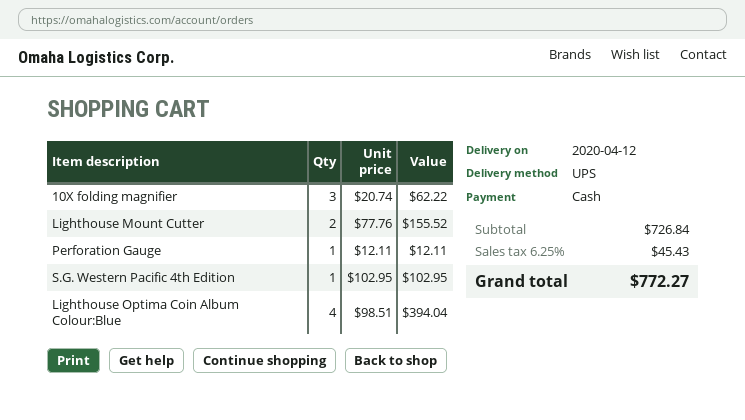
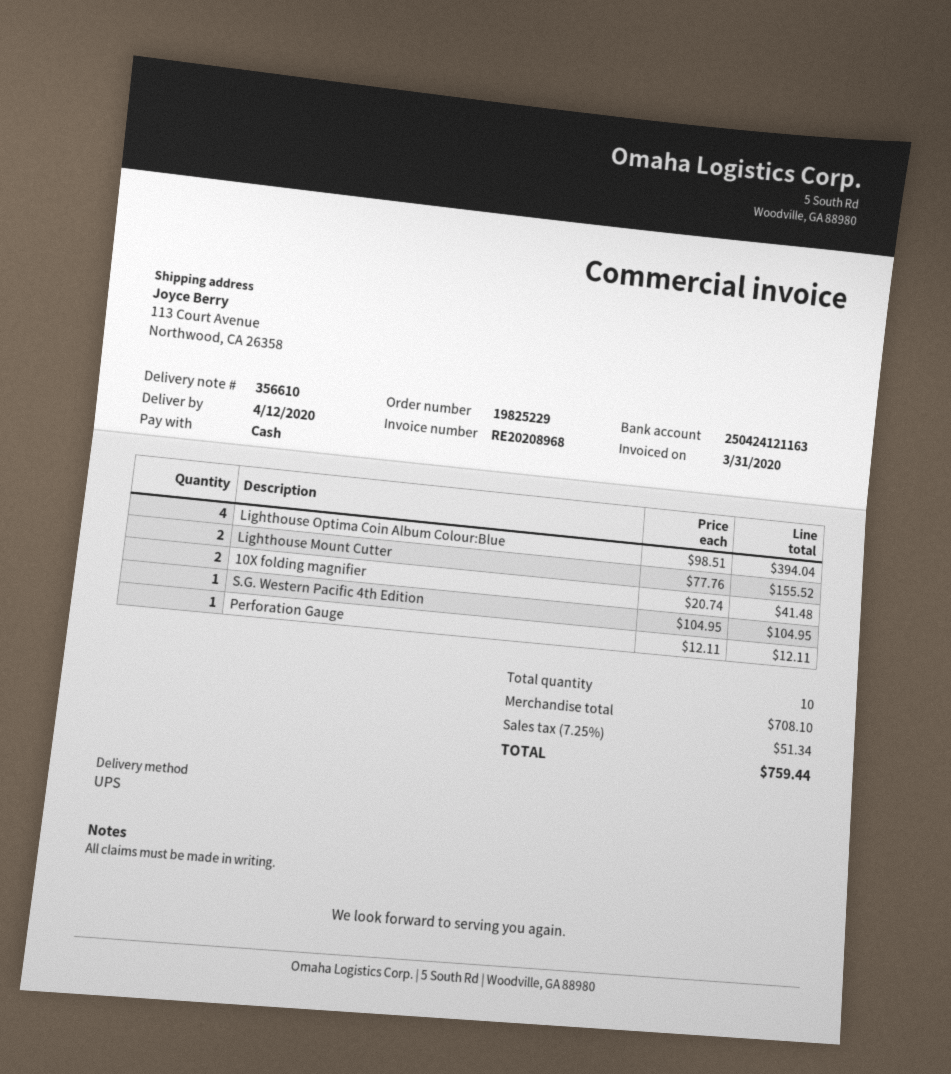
10X folding magnifier: 3 x 20.74 = 62.22 -> 2 x 20.74 = 41.48
S.G. Western Pacific 4th Edition: 1 x 102.95 = 102.95 -> 1 x 104.95 = 104.95
subtotal: 726.84 -> 708.10
tax: 6.25% = 45.43 -> 7.25% = 51.34
total: 772.27 -> 759.44

